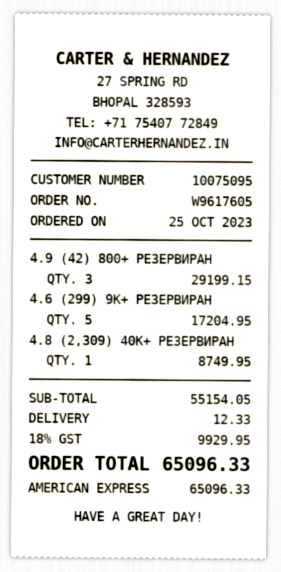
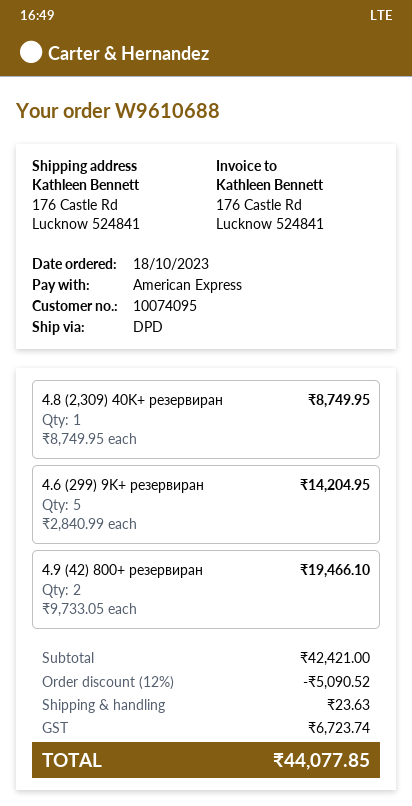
order number: W9617605 -> W9610688
order date: 2023-10-25 -> 2023-10-18
customer number: 10075095 -> 10074095
4.9 (42) 800+ РЕЗЕРВИРАН: 3 for 29199.15 -> 2 for 19466.10
4.6 (299) 9K+ РЕЗЕРВИРАН: 5 for 17204.95 -> 5 for 14204.95
subtotal: 55154.05 -> 42421.00
discount: none -> 12% = 5090.52
shipping: 12.33 -> 23.63
tax: 9929.95 -> 6723.74
total: 65096.33 -> 44077.85

